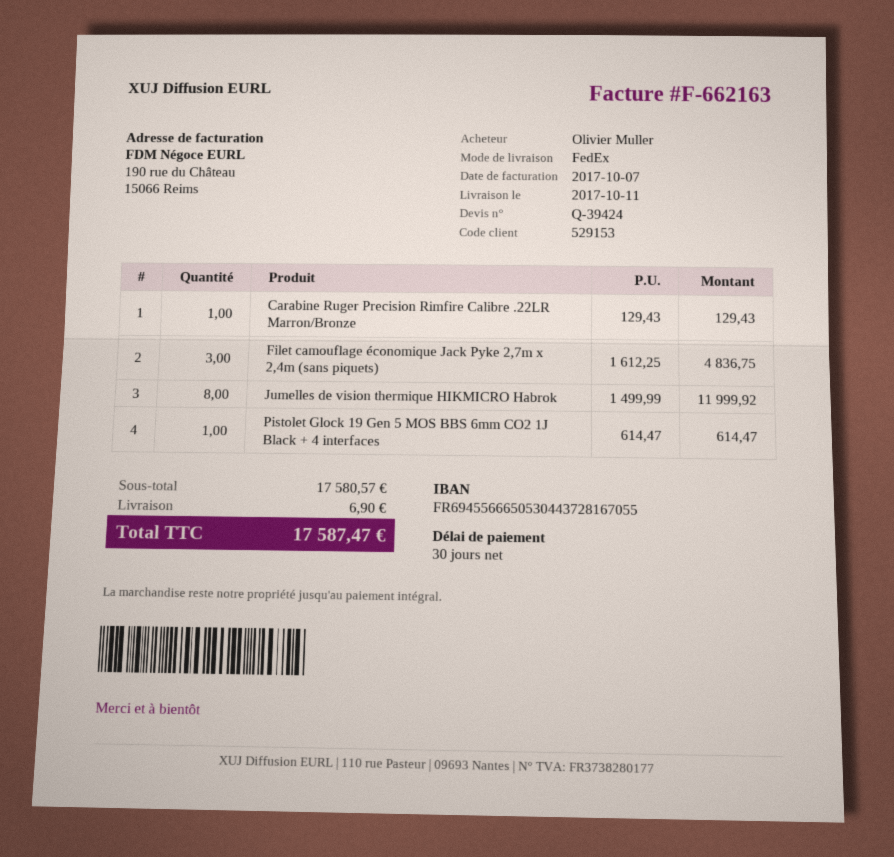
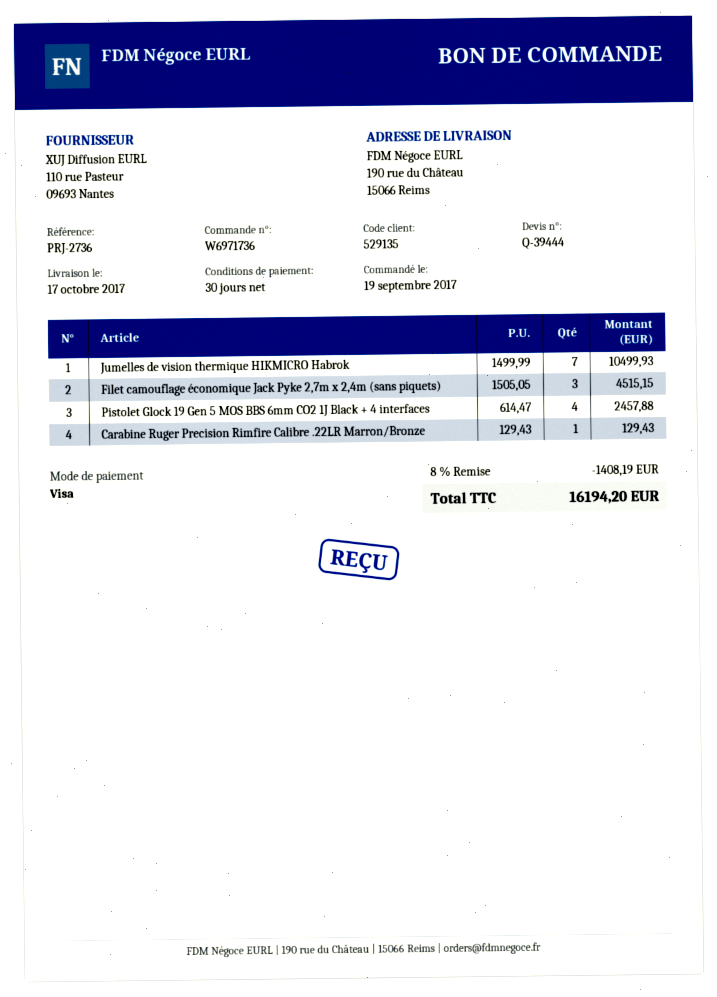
quote number: Q-39424 -> Q-39444
delivery date: 2017-10-11 -> 2017-10-17
customer number: 529153 -> 529135
Filet camouflage économique Jack Pyke 2,7m x 2,4m (sans piquets): 3 x 1612.25 = 4836.75 -> 3 x 1505.05 = 4515.15
Jumelles de vision thermique HIKMICRO Habrok: 8 x 1499.99 = 11999.92 -> 7 x 1499.99 = 10499.93
Pistolet Glock 19 Gen 5 MOS BBS 6mm CO2 1J Black + 4 interfaces: 1 x 614.47 = 614.47 -> 4 x 614.47 = 2457.88
discount: none -> 8% = 1408.19
shipping: 6.90 -> none
total: 17587.47 -> 16194.20

